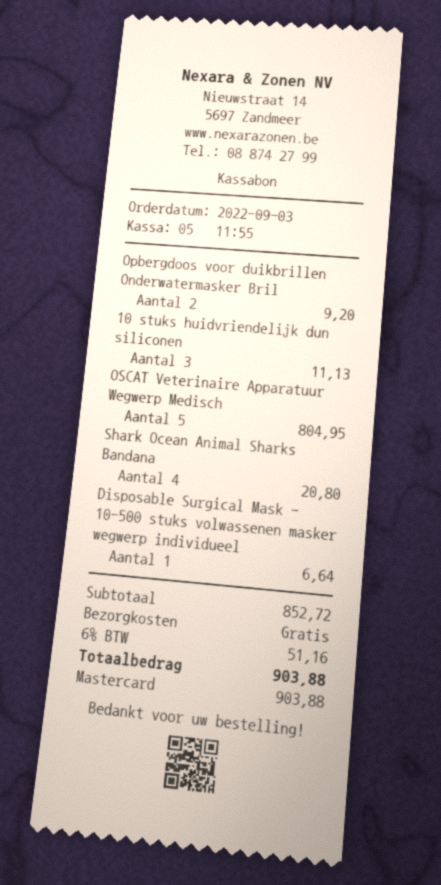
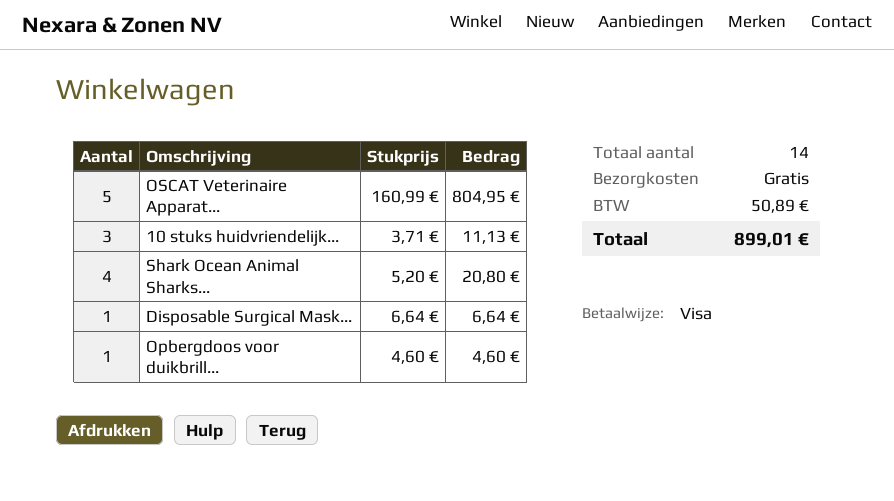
payment method: Mastercard -> Visa
Opbergdoos voor duikbrillen Onderwatermasker Bril: 2 for 9.20 -> 1 for 4.60
tax: 51.16 -> 50.89
total: 903.88 -> 899.01

